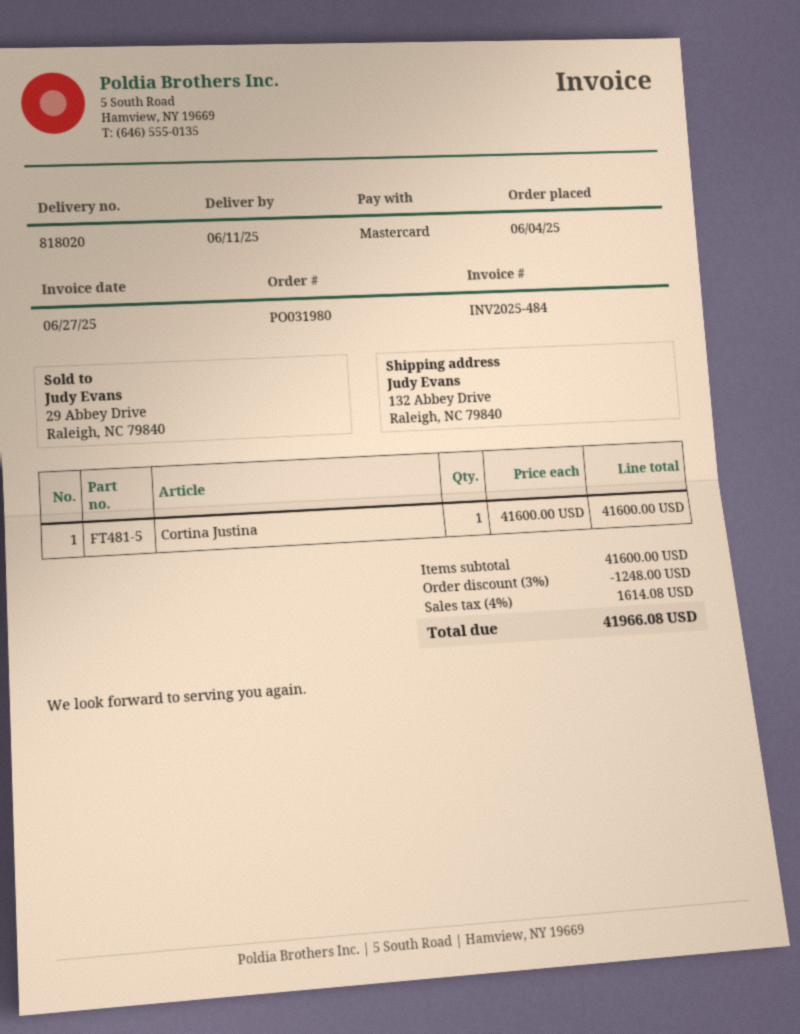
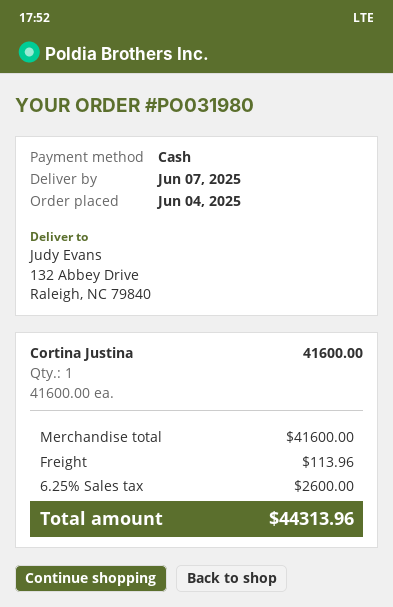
delivery date: 2025-06-11 -> 2025-06-07
payment method: Mastercard -> cash
discount: 3% = 1248.00 -> none
shipping: none -> 113.96
tax: 4% = 1614.08 -> 6.25% = 2600.00
total: 41966.08 -> 44313.96

